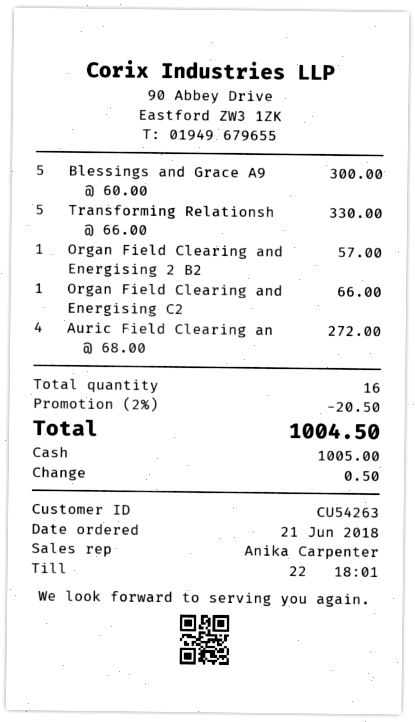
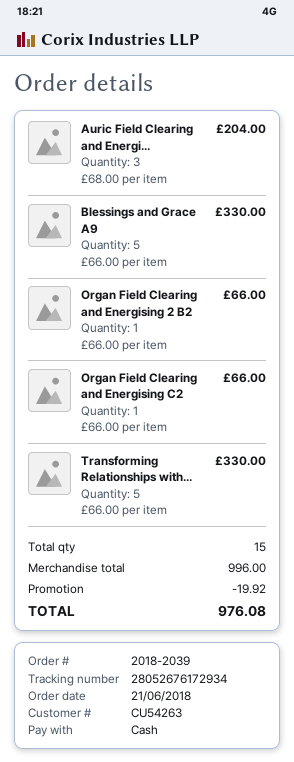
Blessings and Grace A9: 5 x 60.00 = 300.00 -> 5 x 66.00 = 330.00
Organ Field Clearing and Energising 2 B2: 1 x 57.00 = 57.00 -> 1 x 66.00 = 66.00
Auric Field Clearing an: 4 x 68.00 = 272.00 -> 3 x 68.00 = 204.00
total quantity: 16 -> 15
discount: 20.50 -> 19.92
total: 1004.50 -> 976.08

